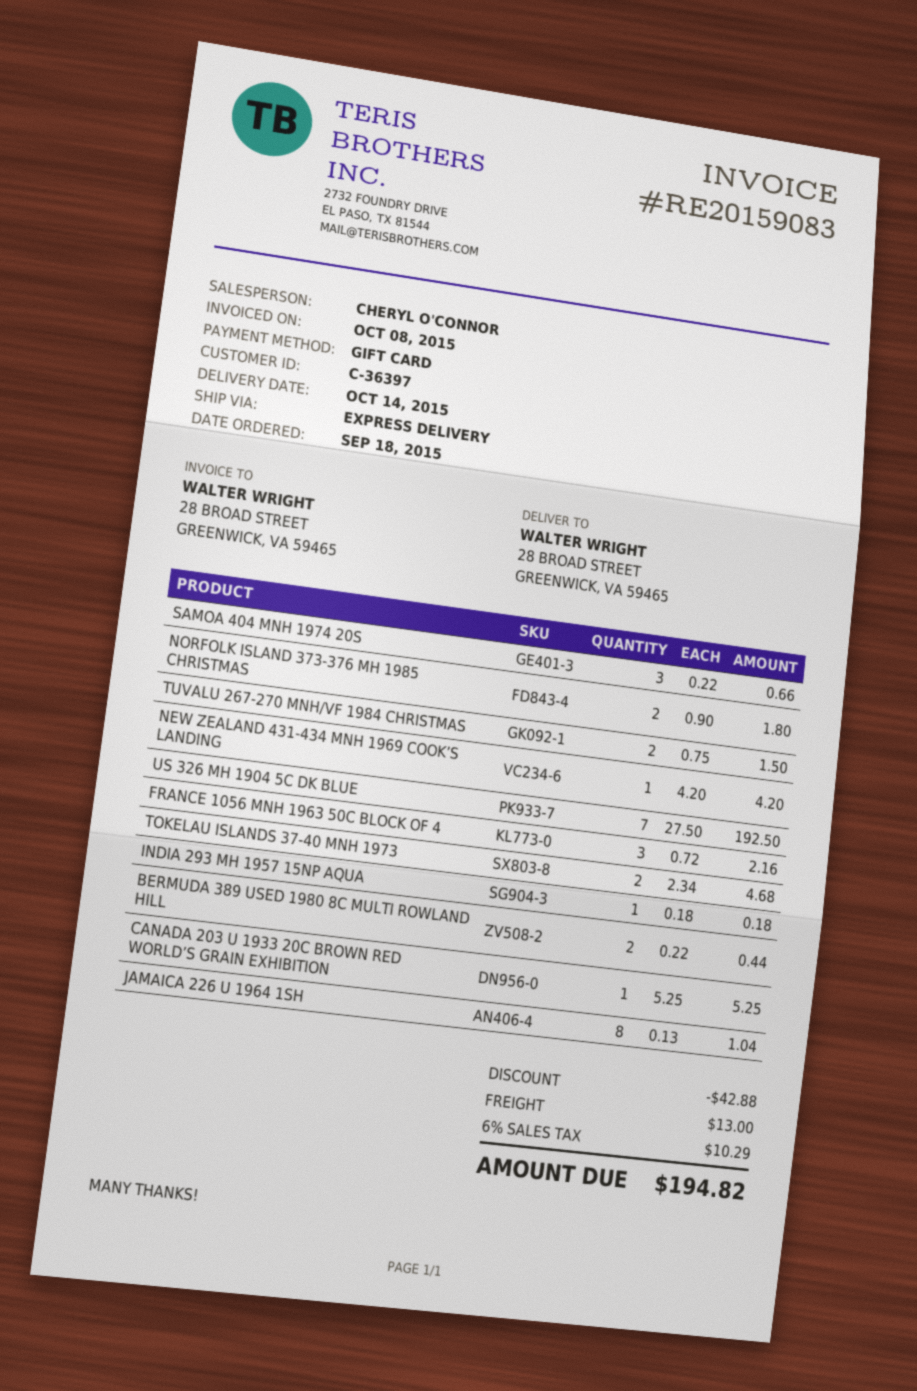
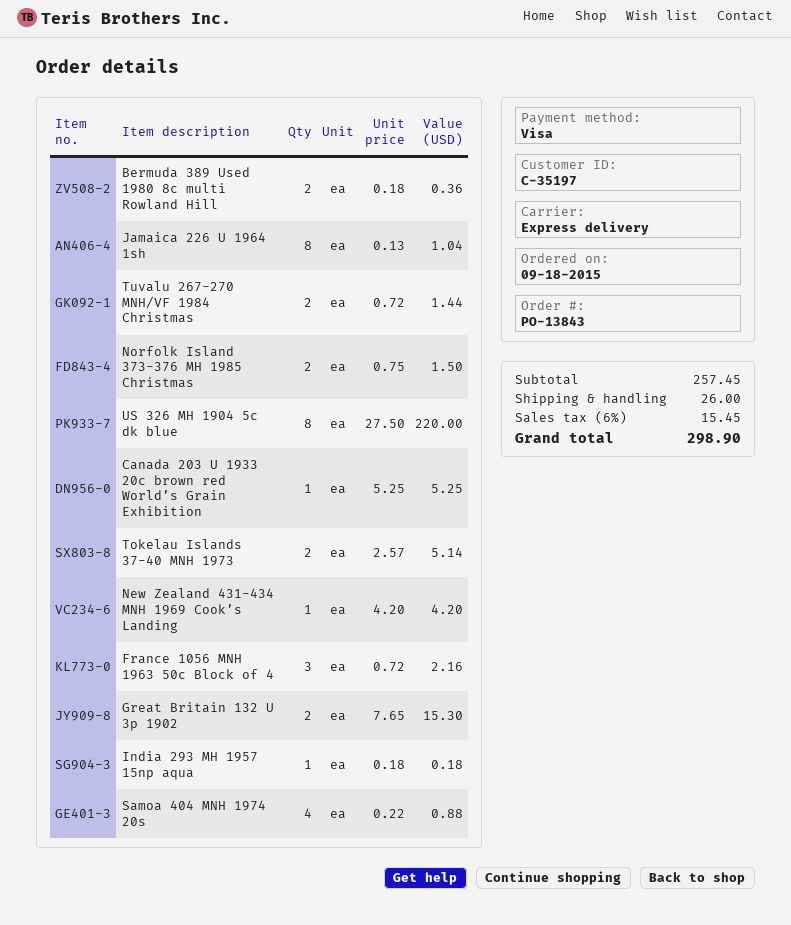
customer number: C-36397 -> C-35197
payment method: gift card -> Visa
SAMOA 404 MNH 1974 20S: 3 x 0.22 = 0.66 -> 4 x 0.22 = 0.88
NORFOLK ISLAND 373-376 MH 1985 CHRISTMAS: 2 x 0.90 = 1.80 -> 2 x 0.75 = 1.50
TUVALU 267-270 MNH/VF 1984 CHRISTMAS: 2 x 0.75 = 1.50 -> 2 x 0.72 = 1.44
US 326 MH 1904 5C DK BLUE: 7 x 27.50 = 192.50 -> 8 x 27.50 = 220.00
TOKELAU ISLANDS 37-40 MNH 1973: 2 x 2.34 = 4.68 -> 2 x 2.57 = 5.14
BERMUDA 389 USED 1980 8C MULTI ROWLAND HILL: 2 x 0.22 = 0.44 -> 2 x 0.18 = 0.36
Great Britain 132 U 3p 1902: none -> 2 x 7.65 = 15.30
discount: 42.88 -> none
shipping: 13.00 -> 26.00
tax: 6% = 10.29 -> 6% = 15.45
total: 194.82 -> 298.90

